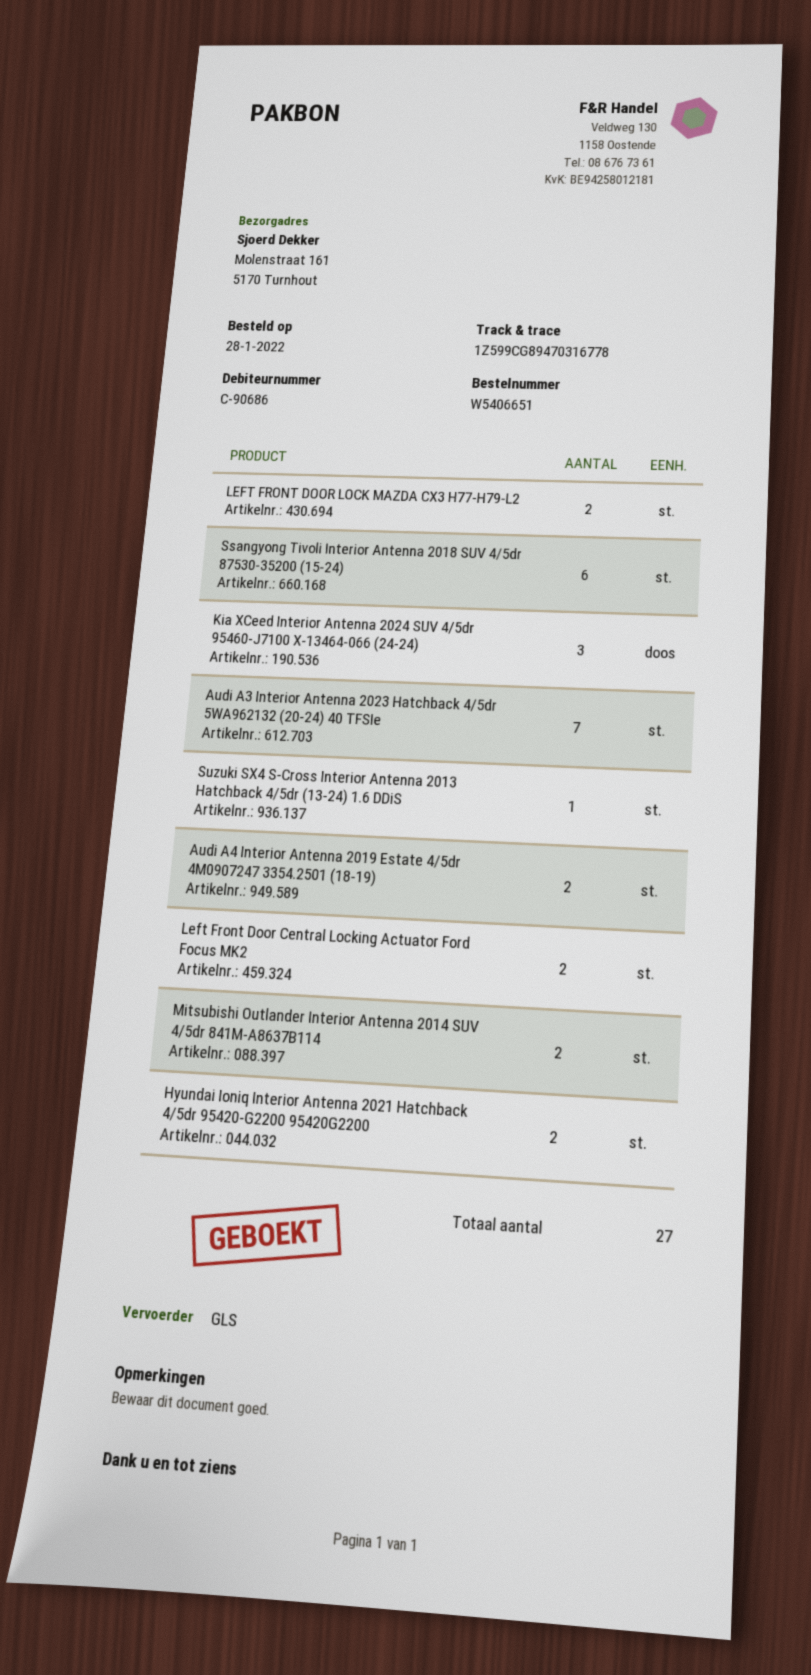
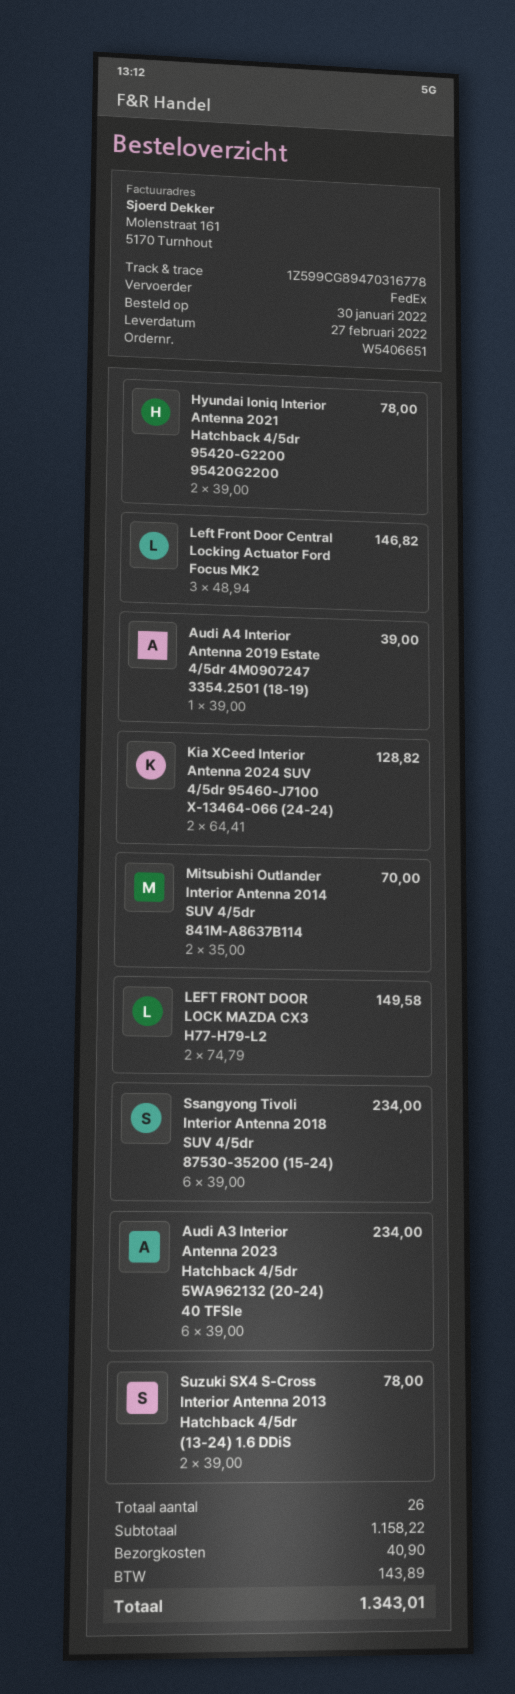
order date: 2022-01-28 -> 2022-01-30
shipping method: GLS -> FedEx
Kia XCeed Interior Antenna 2024 SUV 4/5dr 95460-J7100 X-13464-066 (24-24): 3 -> 2
Audi A3 Interior Antenna 2023 Hatchback 4/5dr 5WA962132 (20-24) 40 TFSIe: 7 -> 6
Suzuki SX4 S-Cross Interior Antenna 2013 Hatchback 4/5dr (13-24) 1.6 DDiS: 1 -> 2
Audi A4 Interior Antenna 2019 Estate 4/5dr 4M0907247 3354.2501 (18-19): 2 -> 1
Left Front Door Central Locking Actuator Ford Focus MK2: 2 -> 3
total quantity: 27 -> 26

